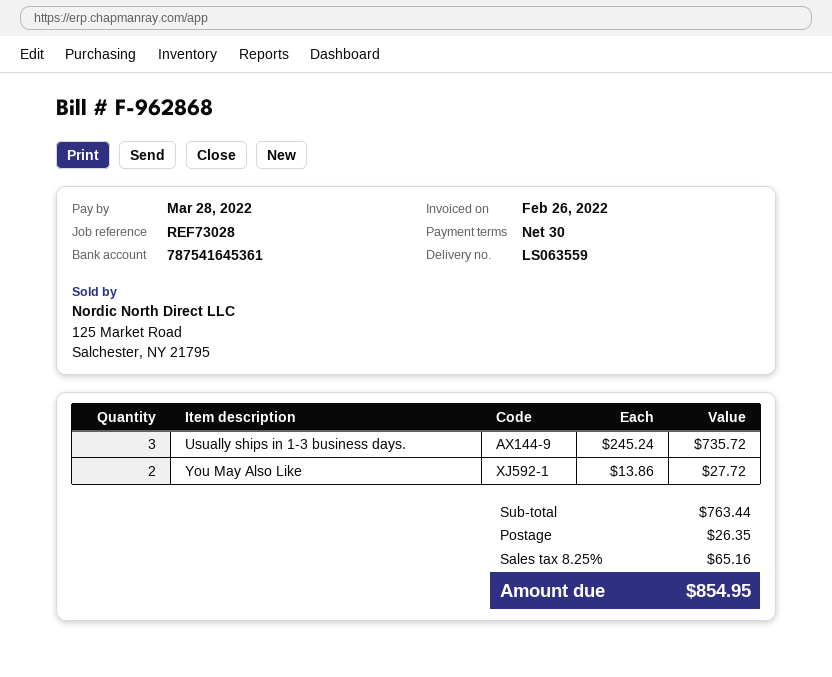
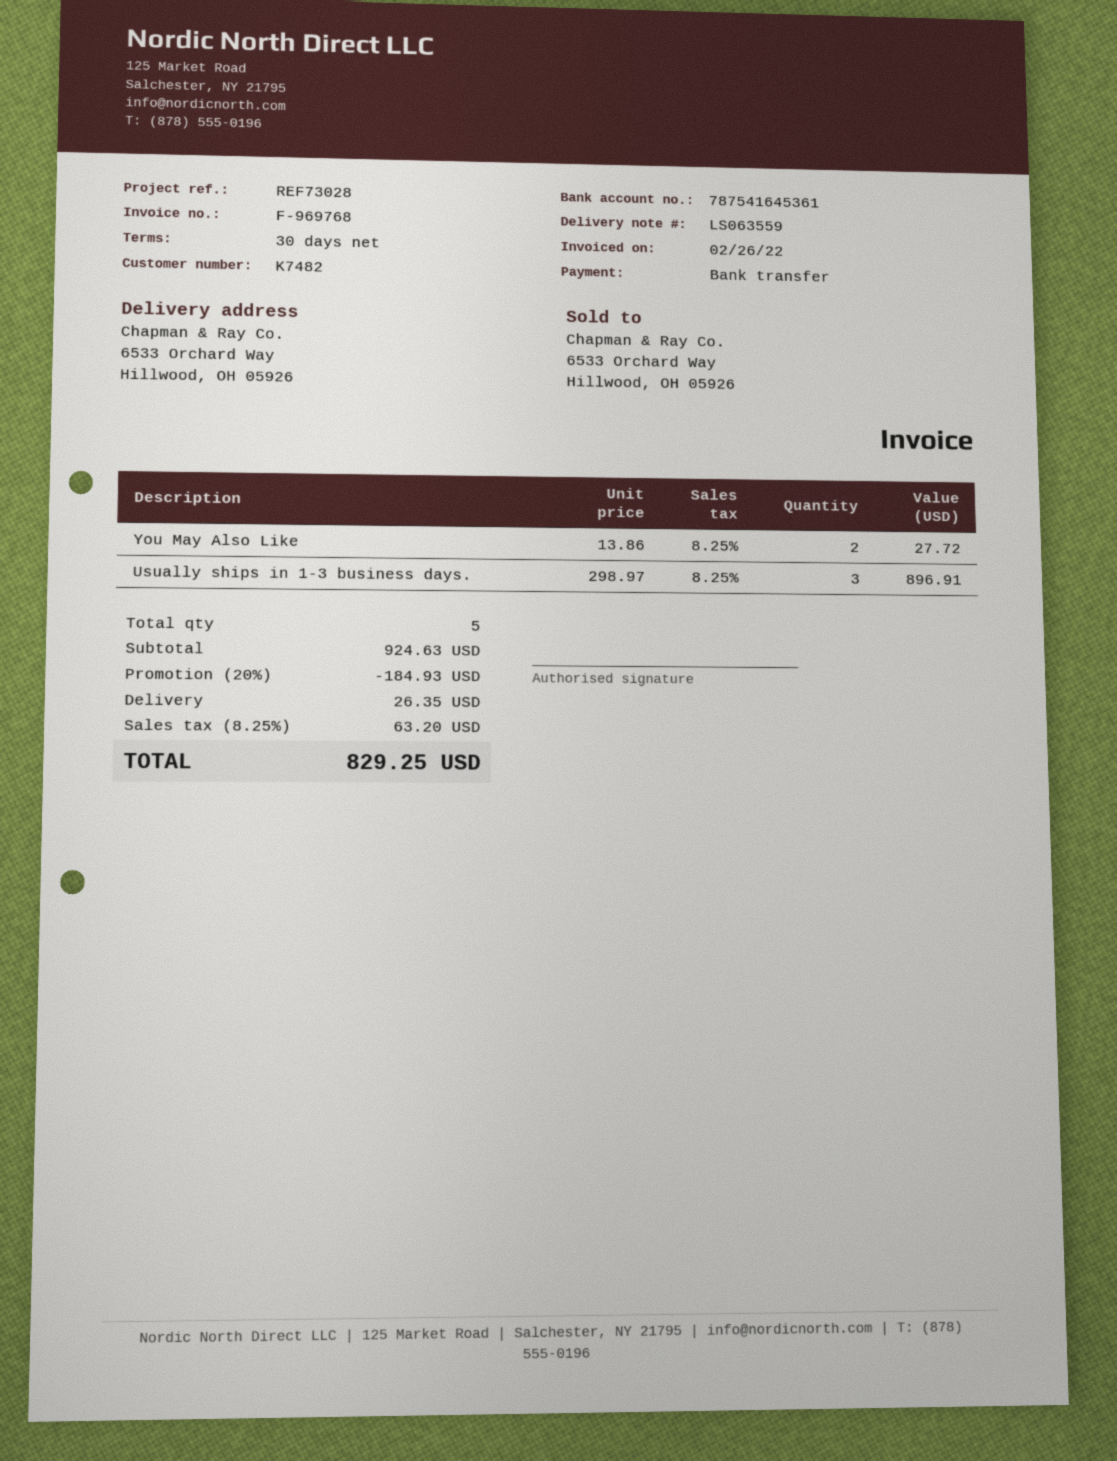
invoice number: F-962868 -> F-969768
Usually ships in 1-3 business days.: 3 x 245.24 = 735.72 -> 3 x 298.97 = 896.91
subtotal: 763.44 -> 924.63
discount: none -> 20% = 184.93
tax: 8.25% = 65.16 -> 8.25% = 63.20
total: 854.95 -> 829.25

